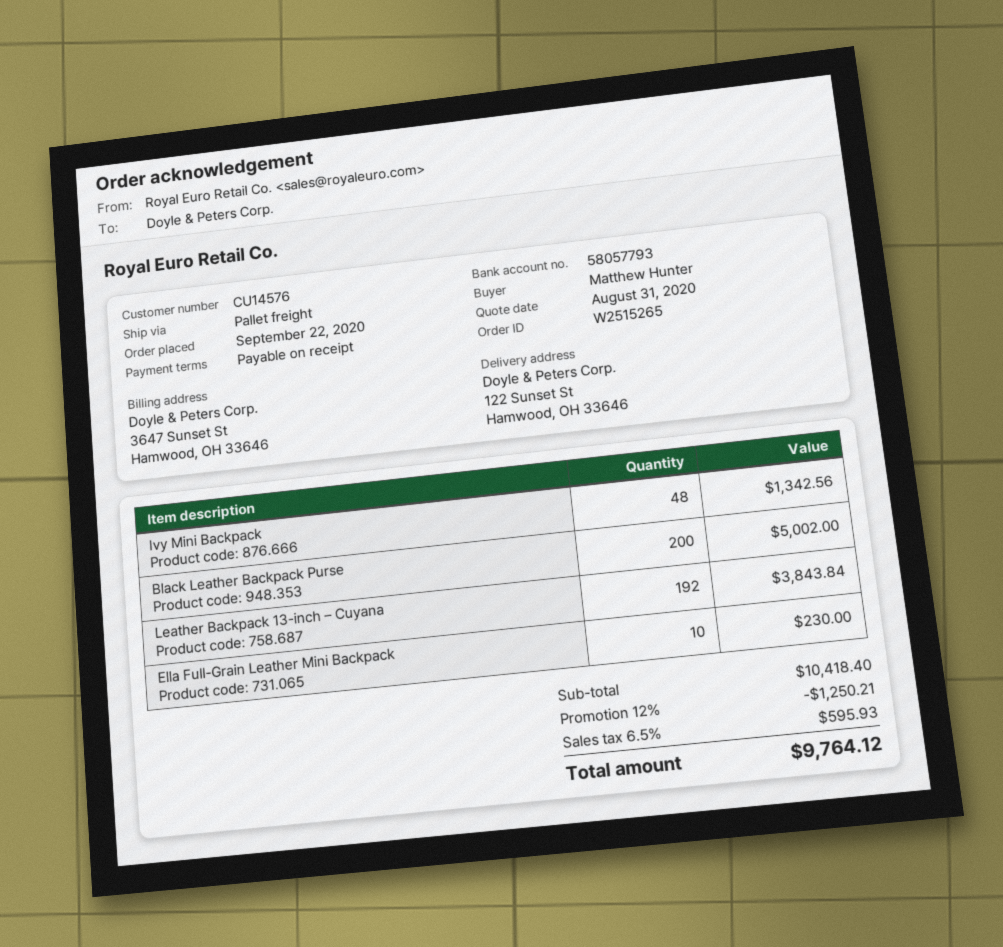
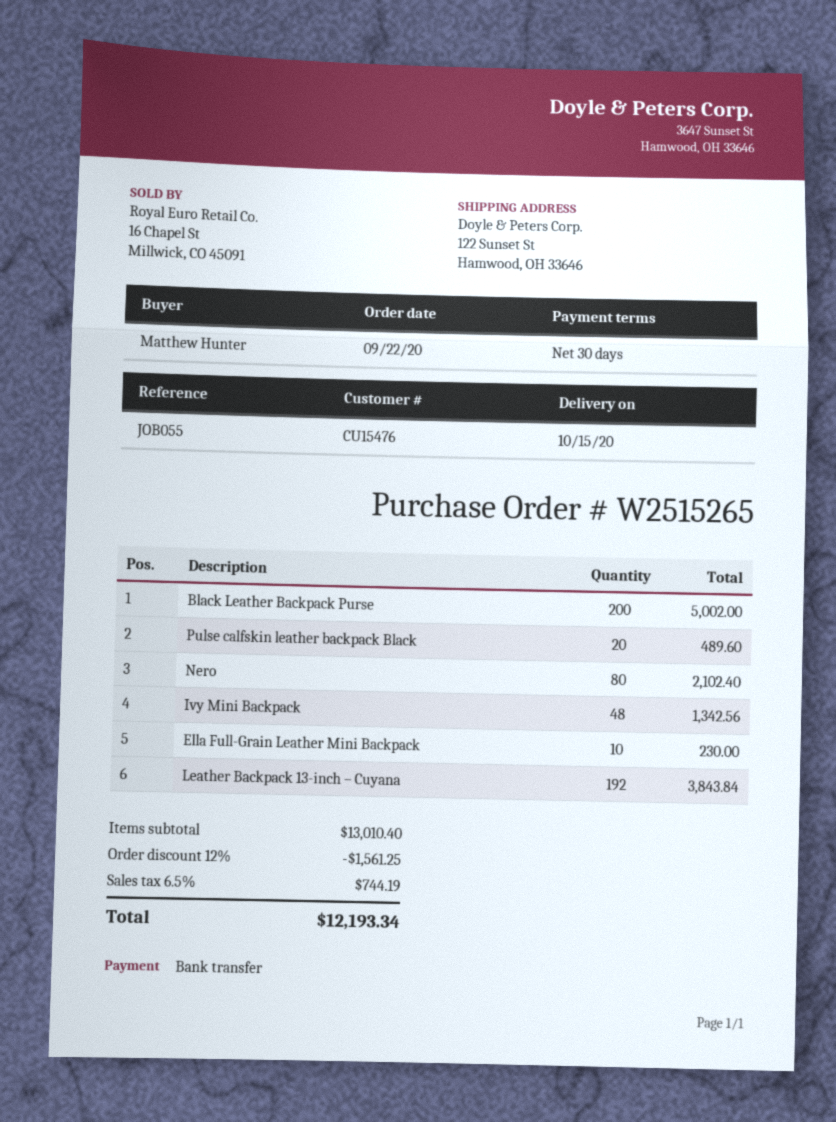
payment terms: on receipt -> 30 days
customer number: CU14576 -> CU15476
Pulse calfskin leather backpack Black: none -> 20 for 489.60
Nero: none -> 80 for 2102.40
subtotal: 10418.40 -> 13010.40
discount: 12% = 1250.21 -> 12% = 1561.25
tax: 6.5% = 595.93 -> 6.5% = 744.19
total: 9764.12 -> 12193.34

